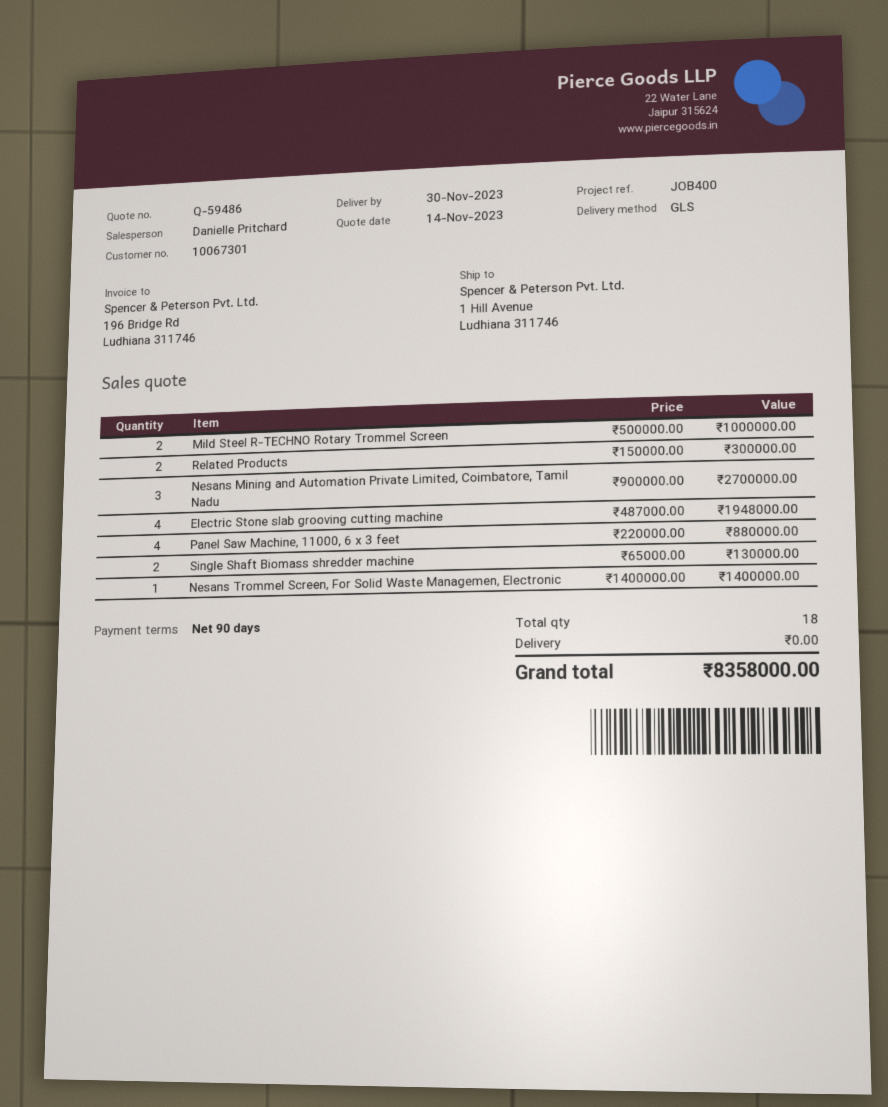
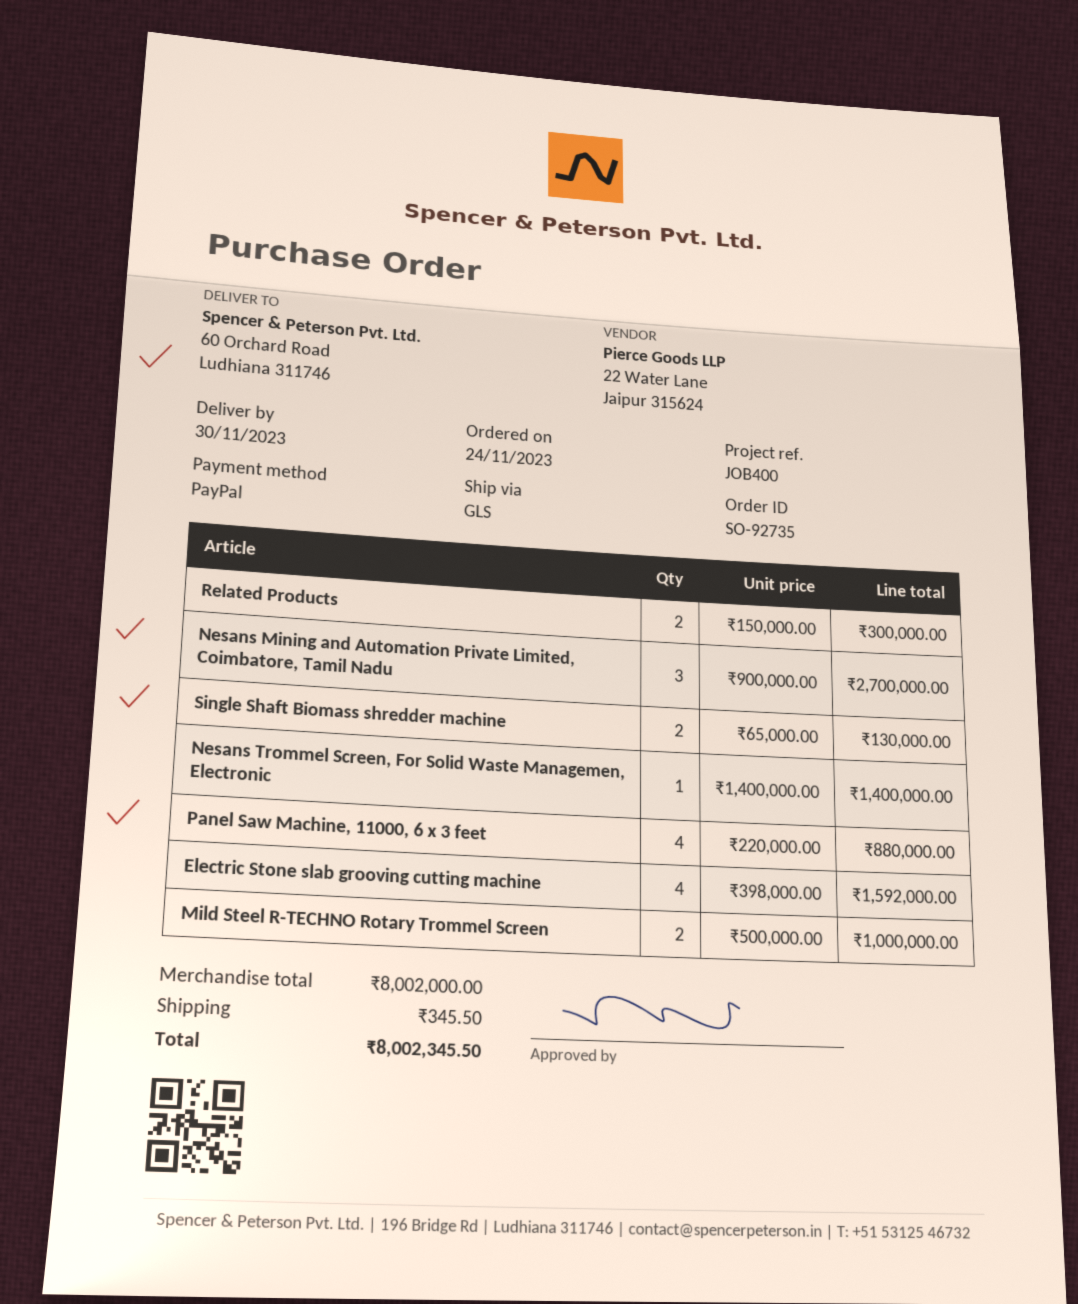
ship to: 1 Hill Avenue, Ludhiana 311746 -> 60 Orchard Road, Ludhiana 311746
Electric Stone slab grooving cutting machine: 4 x 487000.00 = 1948000.00 -> 4 x 398000.00 = 1592000.00
shipping: 0.00 -> 345.50
total: 8358000.00 -> 8002345.50

